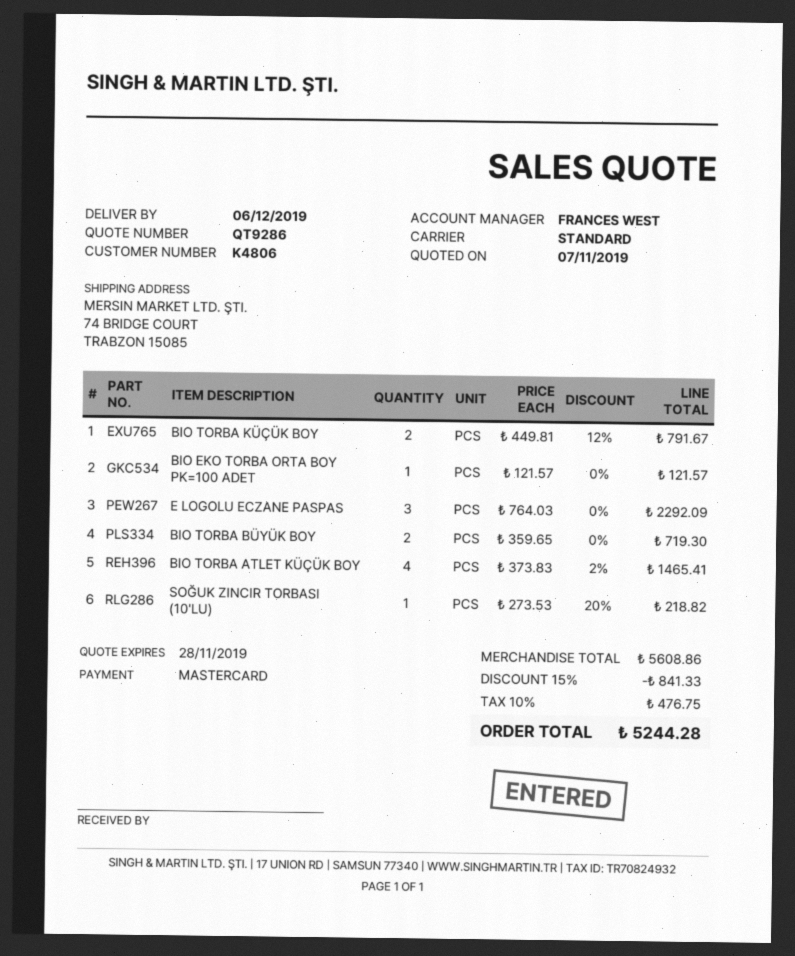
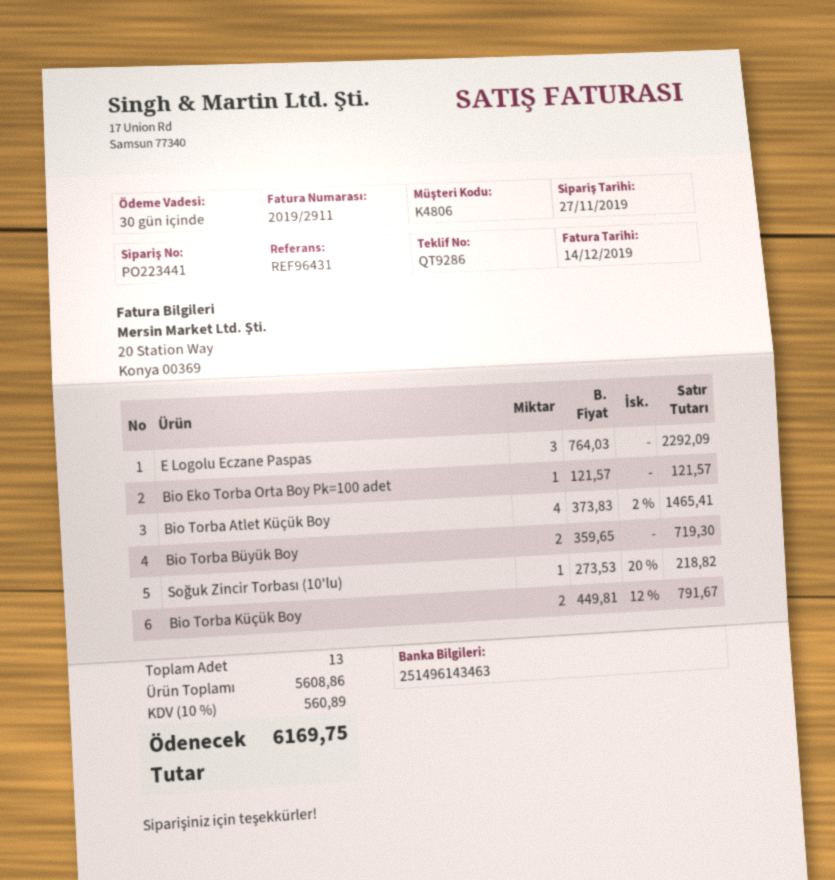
discount: 15% = 841.33 -> none
tax: 10% = 476.75 -> 10% = 560.89
total: 5244.28 -> 6169.75

